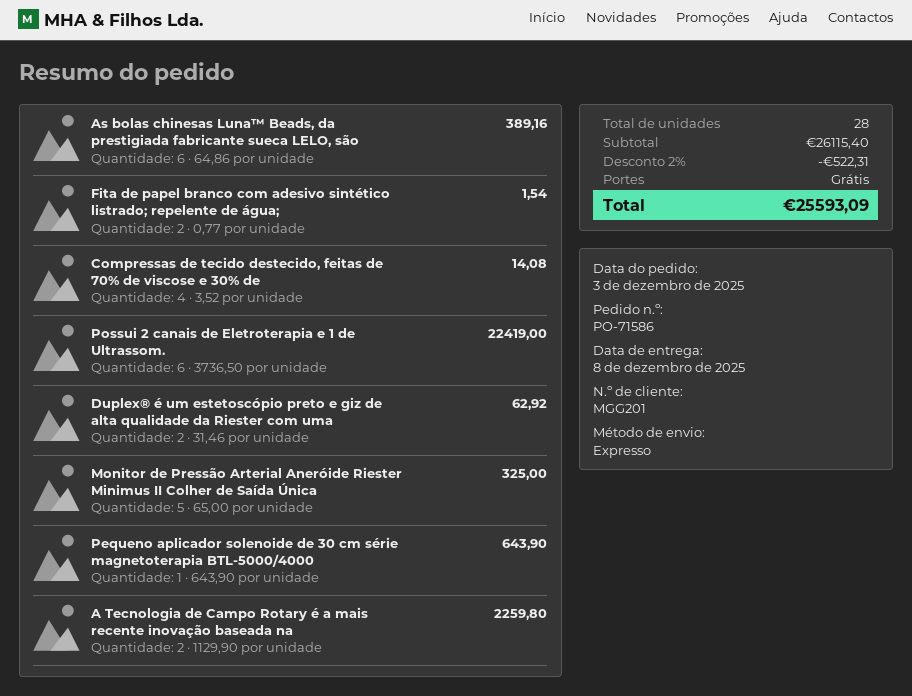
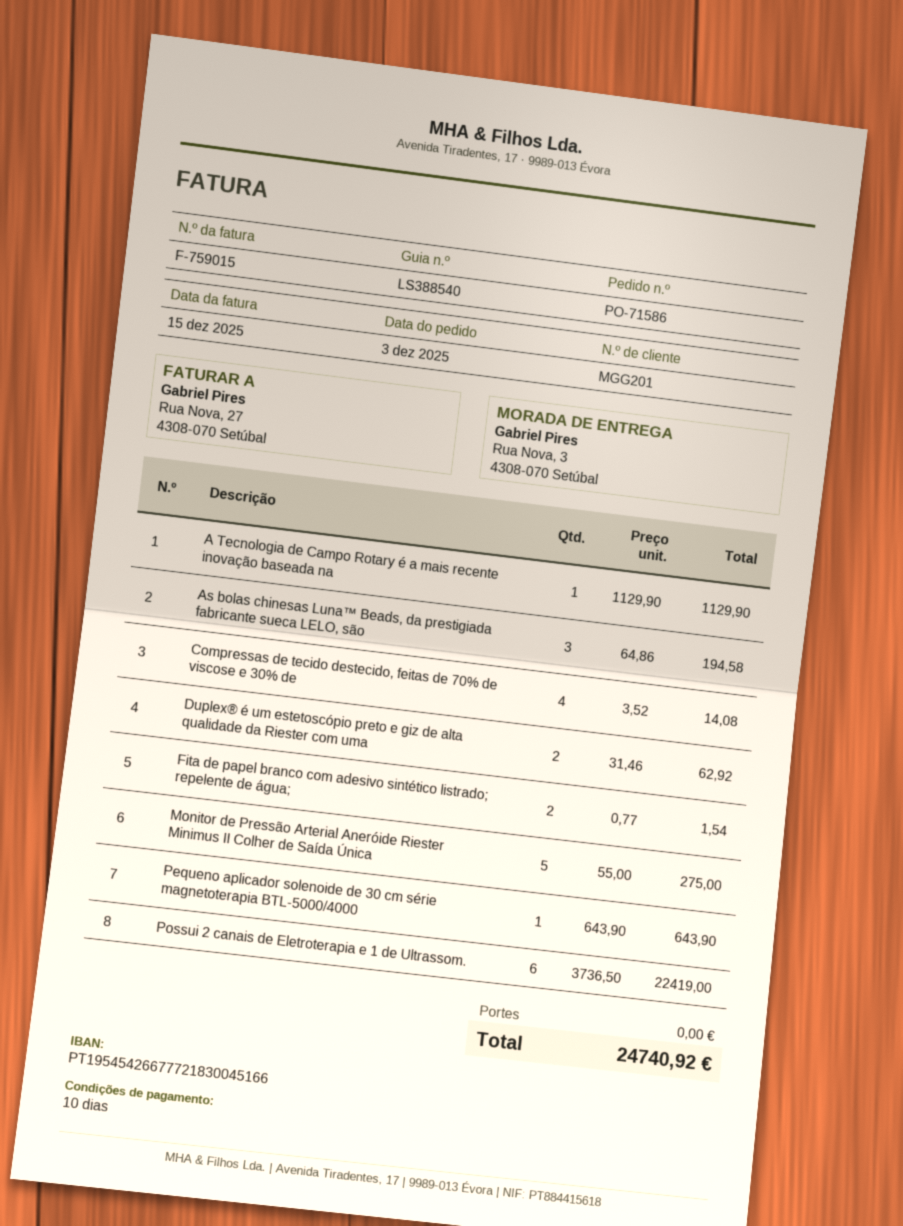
As bolas chinesas Luna™ Beads, da prestigiada fabricante sueca LELO, são: 6 x 64.86 = 389.16 -> 3 x 64.86 = 194.58
Monitor de Pressão Arterial Aneróide Riester Minimus II Colher de Saída Única: 5 x 65.00 = 325.00 -> 5 x 55.00 = 275.00
A Tecnologia de Campo Rotary é a mais recente inovação baseada na: 2 x 1129.90 = 2259.80 -> 1 x 1129.90 = 1129.90
discount: 2% = 522.31 -> none
total: 25593.09 -> 24740.92

